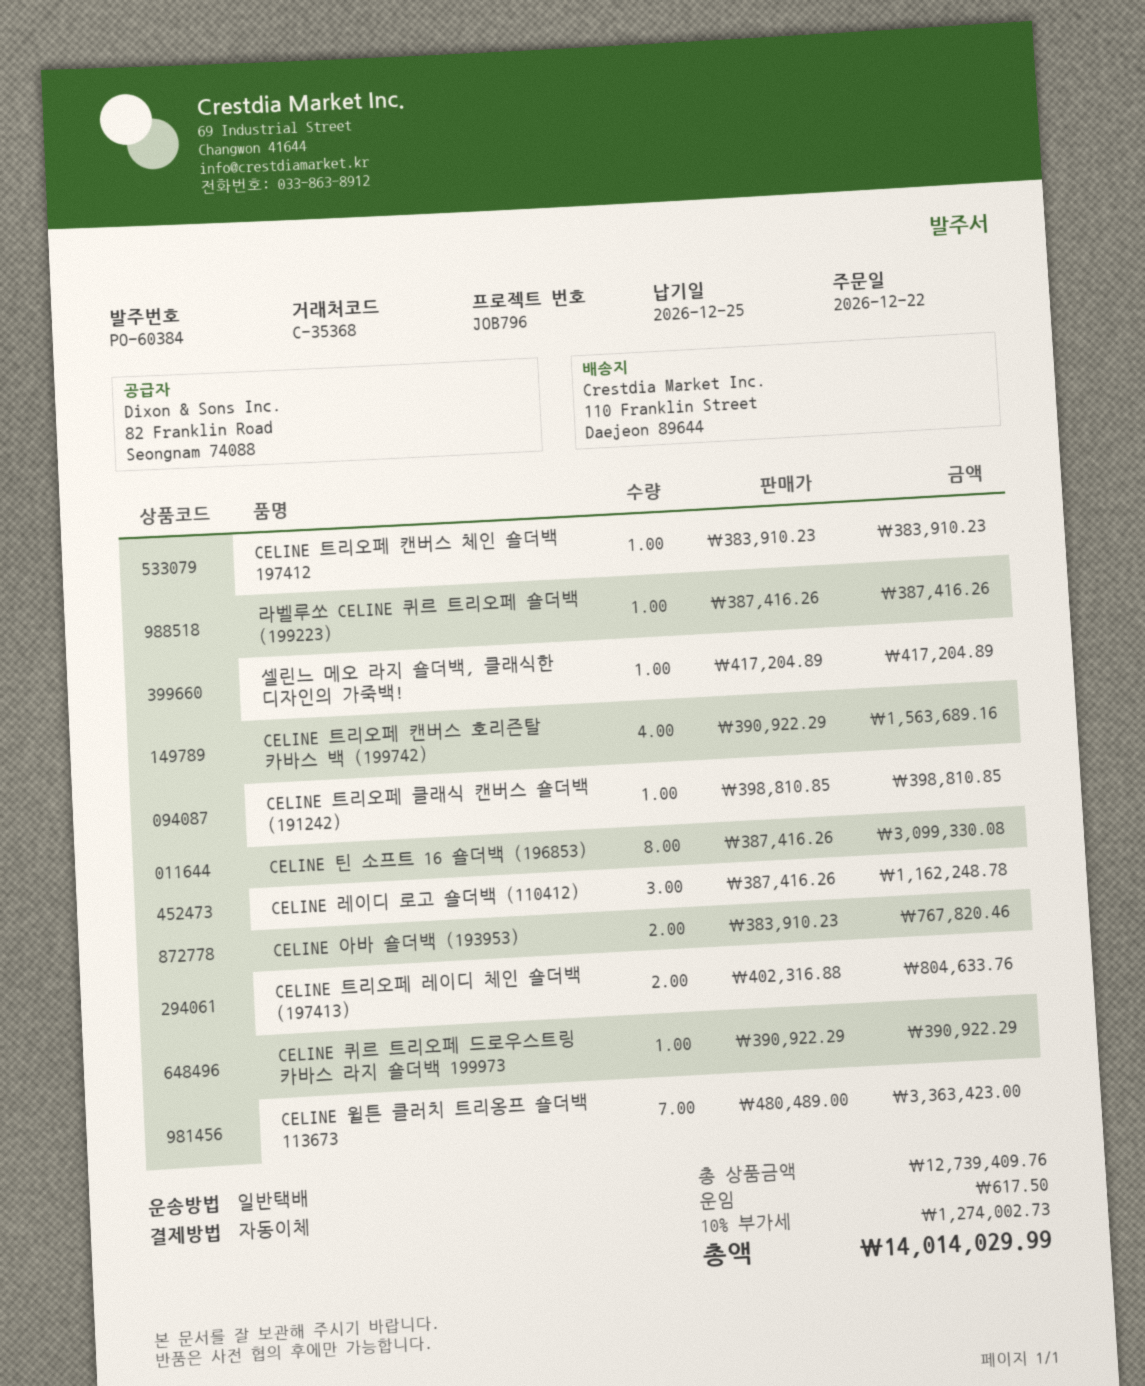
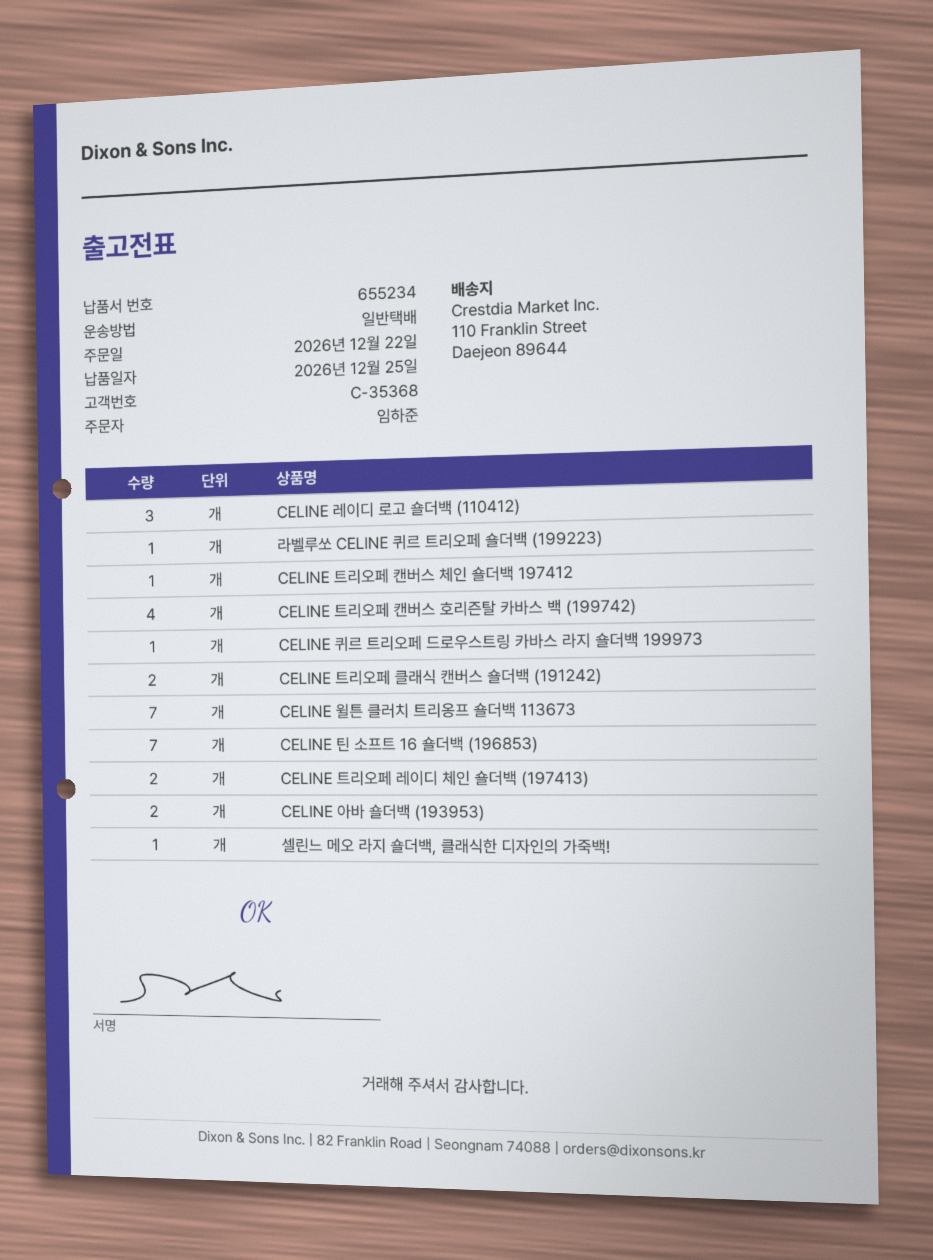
CELINE 트리오페 클래식 캔버스 숄더백 (191242): 1 -> 2
CELINE 틴 소프트 16 숄더백 (196853): 8 -> 7

